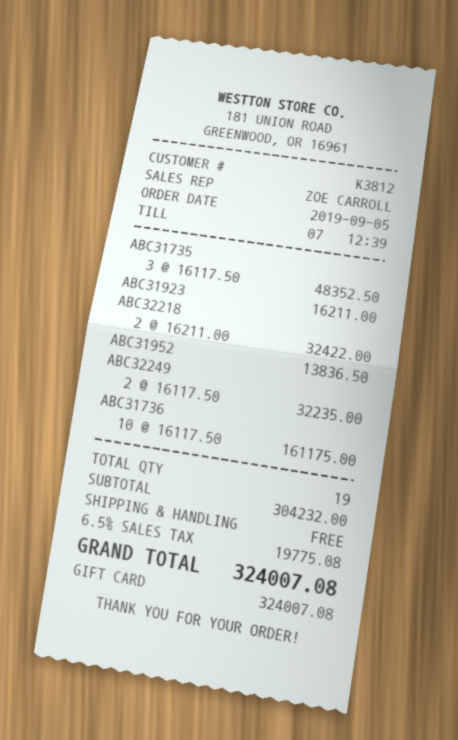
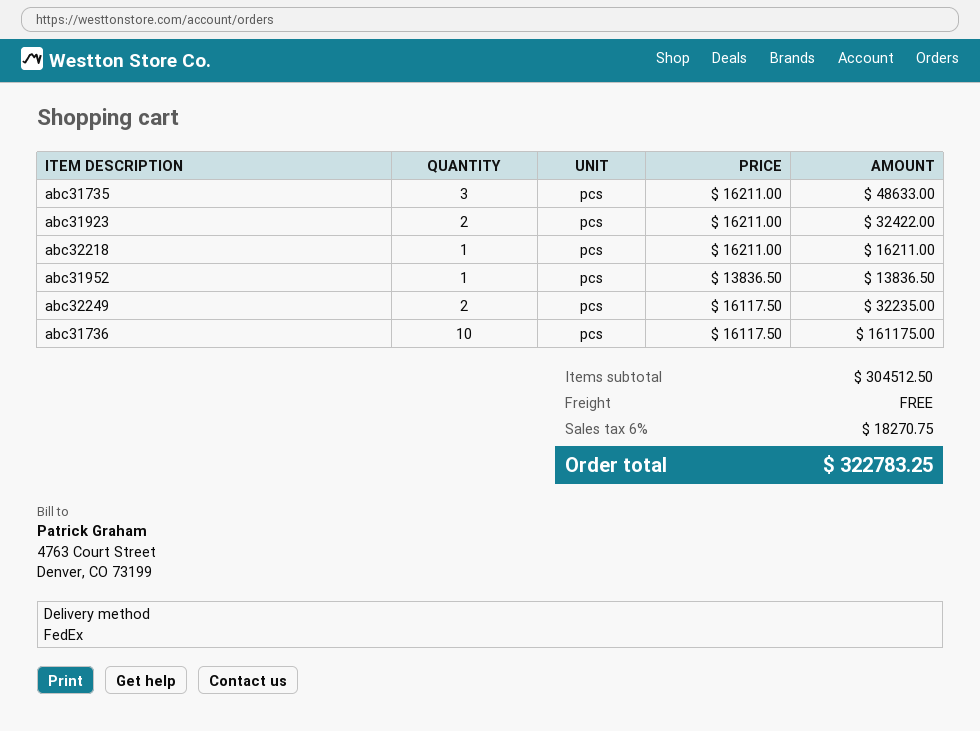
ABC31735: 3 x 16117.50 = 48352.50 -> 3 x 16211.00 = 48633.00
ABC31923: 1 x 16211.00 = 16211.00 -> 2 x 16211.00 = 32422.00
ABC32218: 2 x 16211.00 = 32422.00 -> 1 x 16211.00 = 16211.00
subtotal: 304232.00 -> 304512.50
tax: 6.5% = 19775.08 -> 6% = 18270.75
total: 324007.08 -> 322783.25

